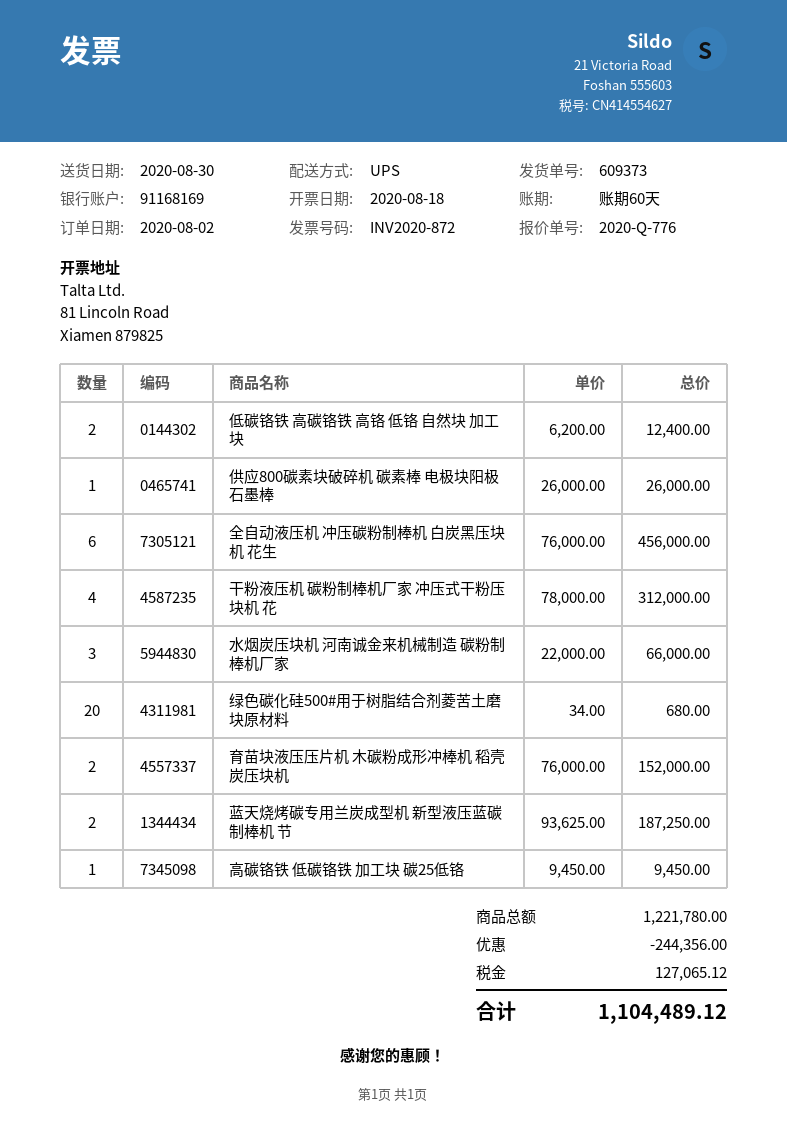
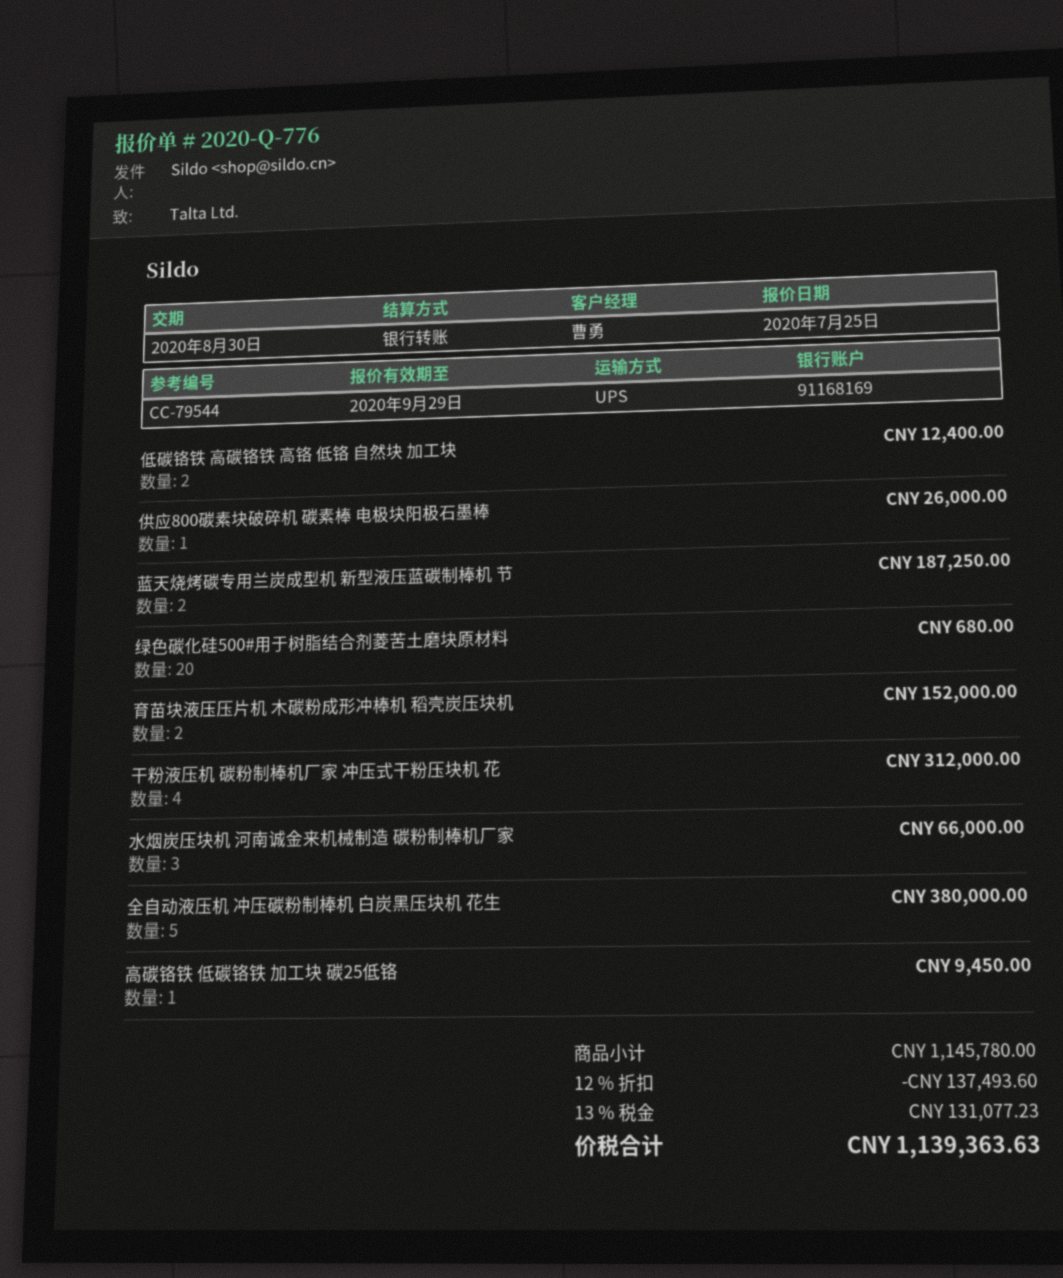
全自动液压机 冲压碳粉制棒机 白炭黑压块机 花生: 6 for 456000.00 -> 5 for 380000.00
subtotal: 1221780.00 -> 1145780.00
discount: 244356.00 -> 137493.60
tax: 127065.12 -> 131077.23
total: 1104489.12 -> 1139363.63

